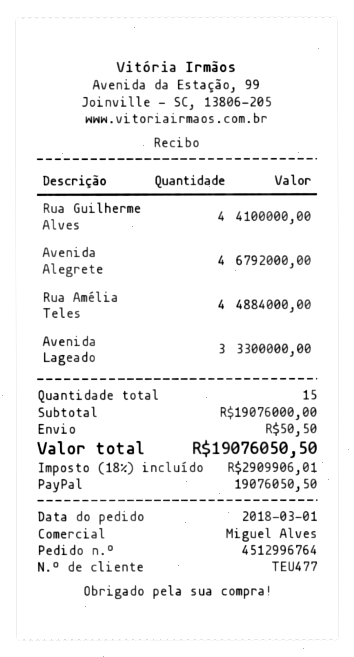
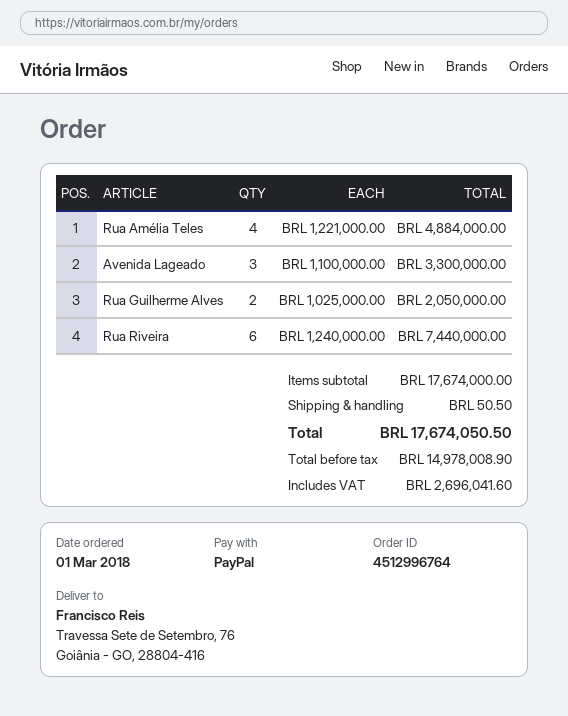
Rua Guilherme Alves: 4 for 4100000.00 -> 2 for 2050000.00
Avenida Alegrete: 4 for 6792000.00 -> none
Rua Riveira: none -> 6 for 7440000.00
subtotal: 19076000.00 -> 17674000.00
tax: 2909906.01 -> 2696041.60
total: 19076050.50 -> 17674050.50

